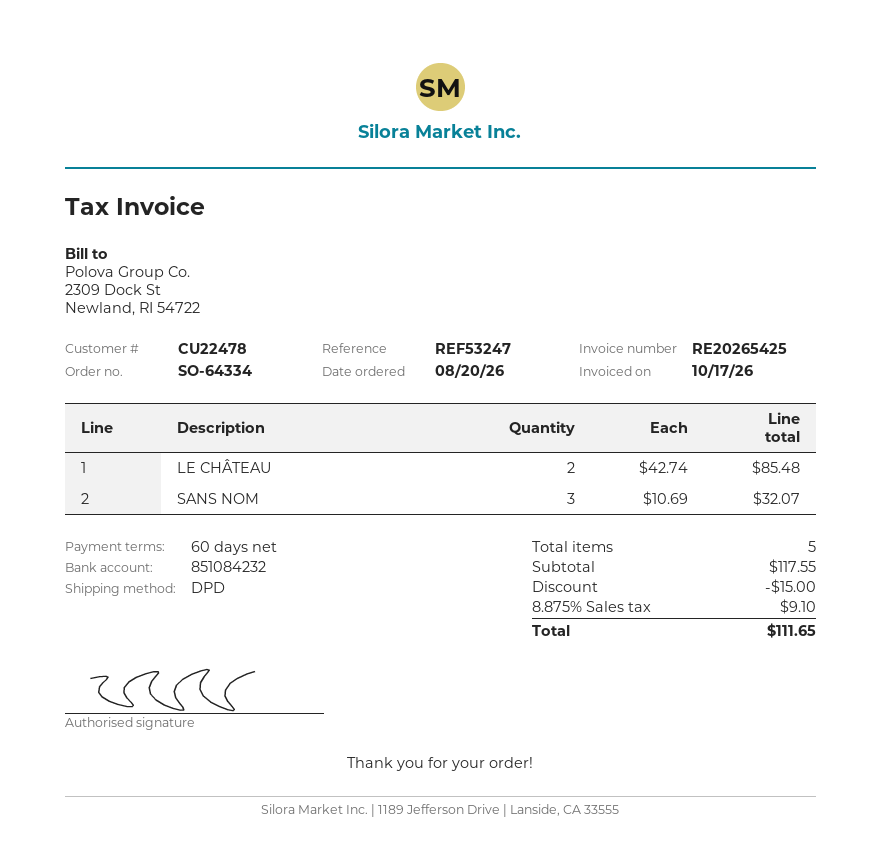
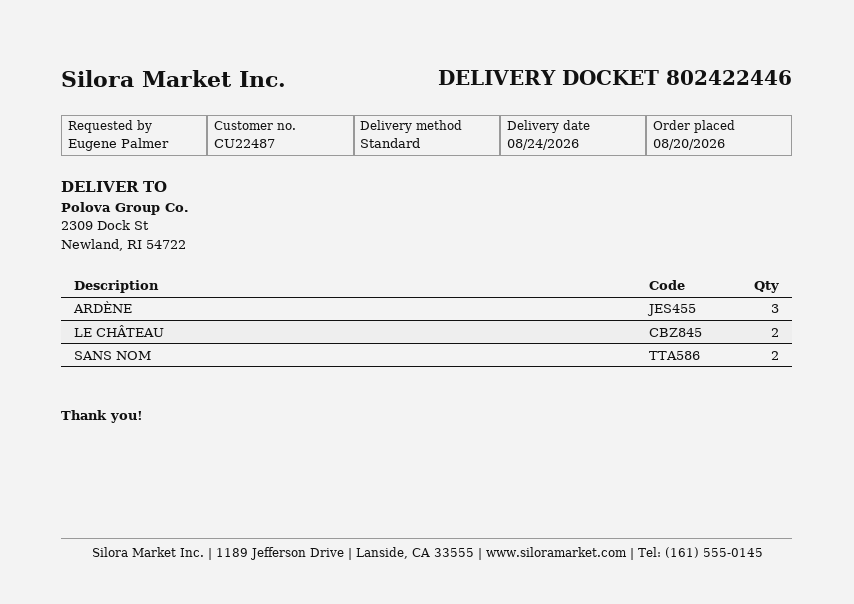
customer number: CU22478 -> CU22487
shipping method: DPD -> standard
SANS NOM: 3 -> 2
ARDÈNE: none -> 3

